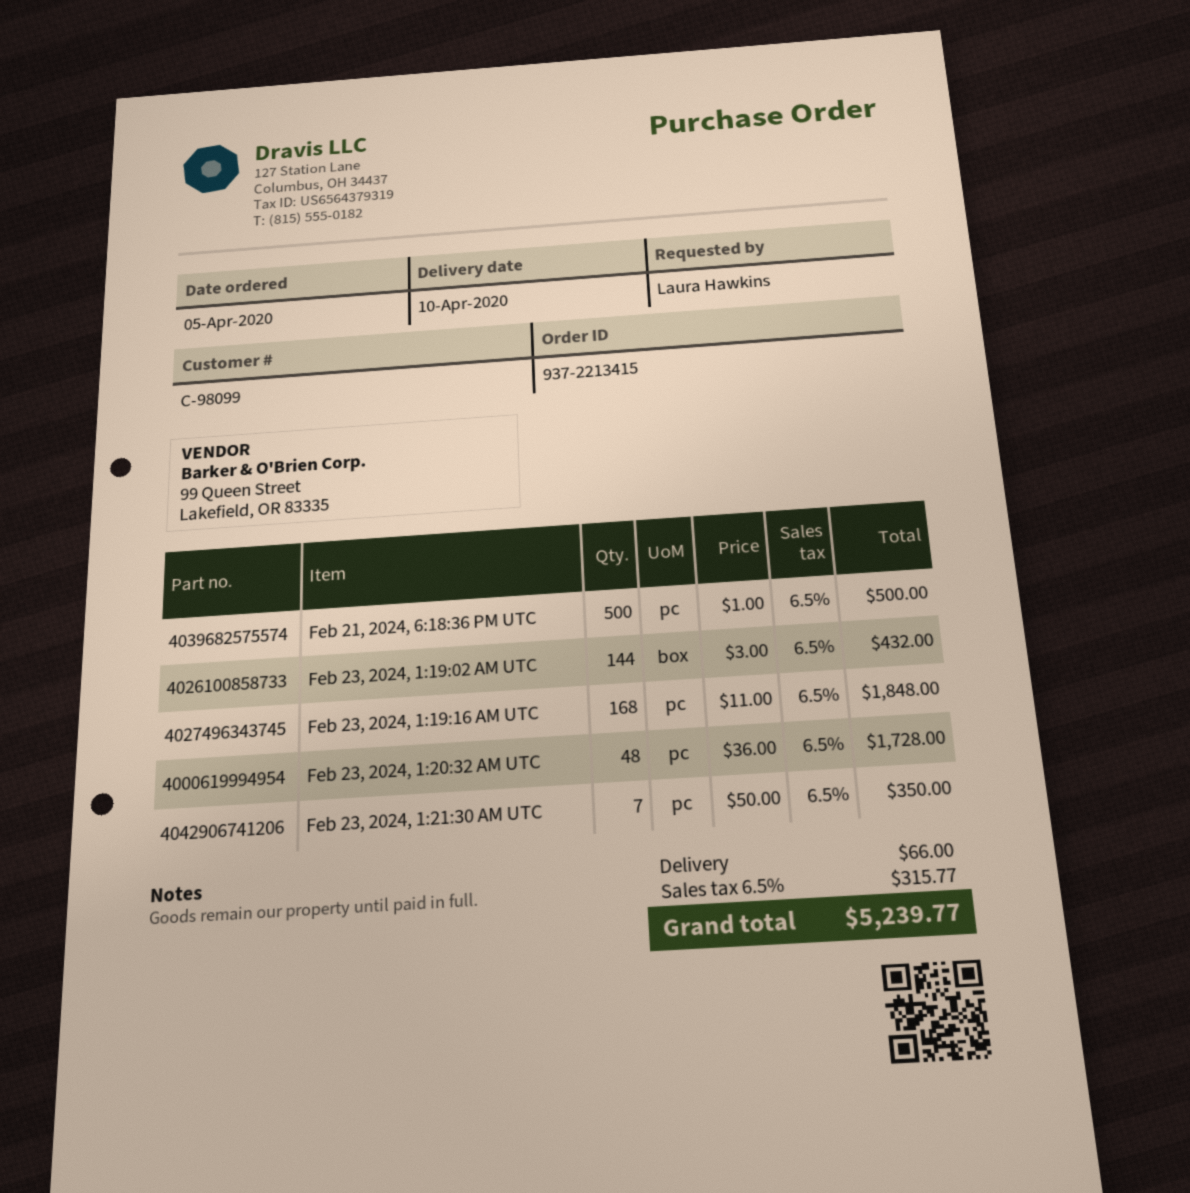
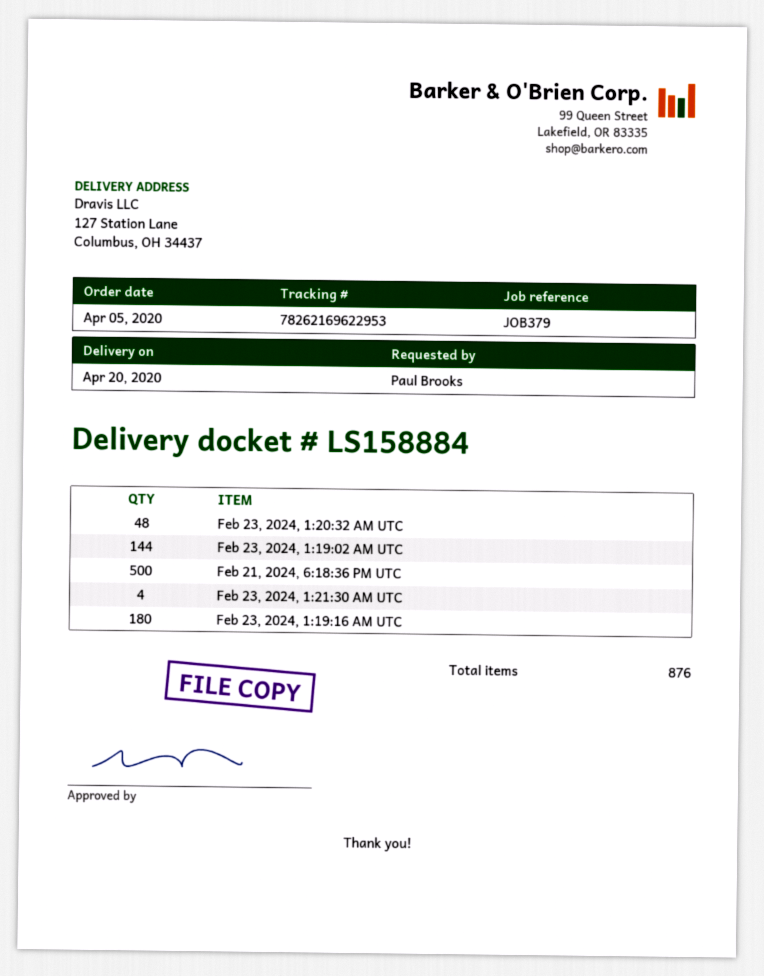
delivery date: 2020-04-10 -> 2020-04-20
ordered by: Laura Hawkins -> Paul Brooks
Feb 23, 2024, 1:19:16 AM UTC: 168 -> 180
Feb 23, 2024, 1:21:30 AM UTC: 7 -> 4

